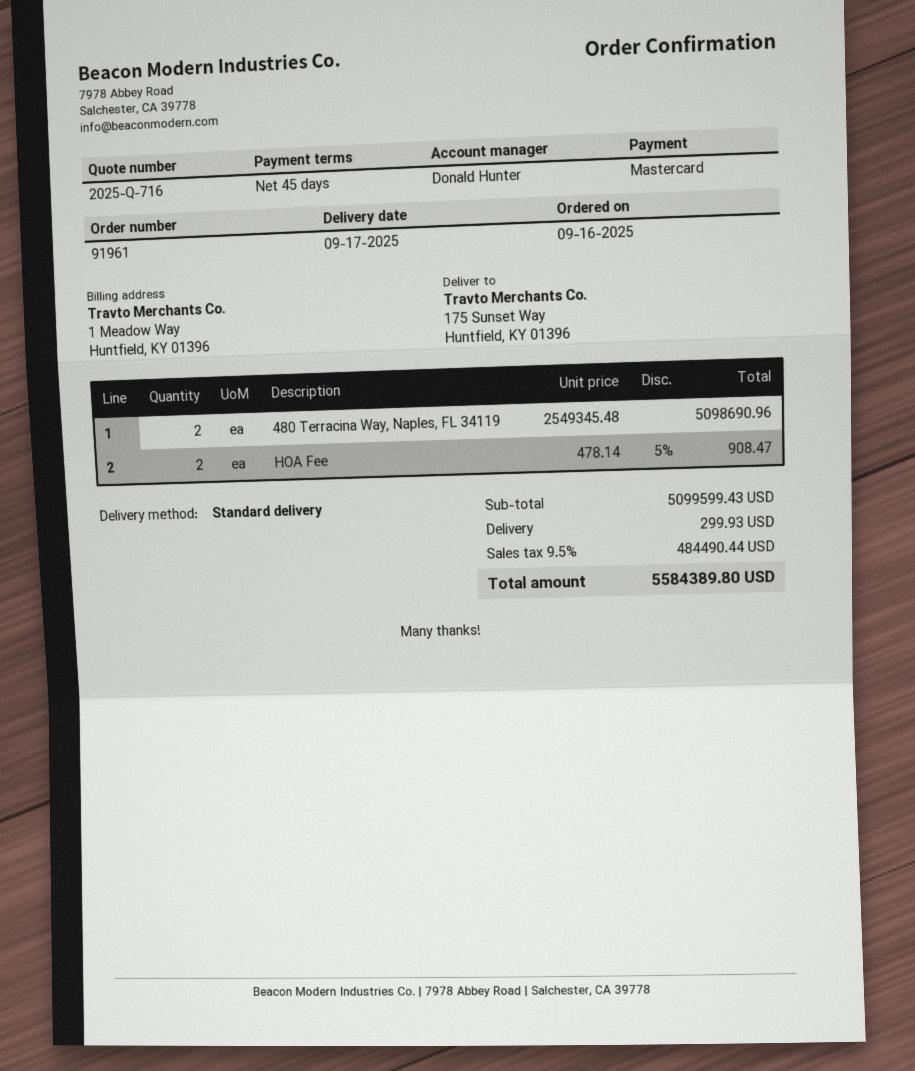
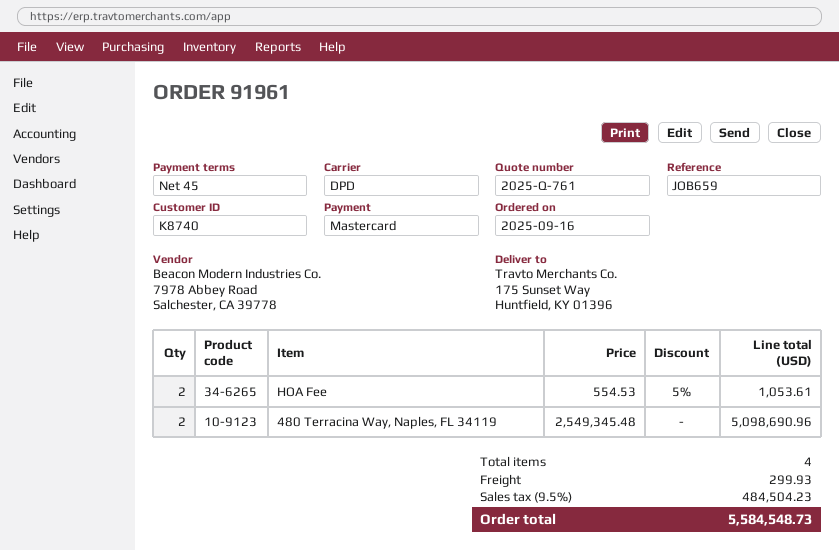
quote number: 2025-Q-716 -> 2025-Q-761
shipping method: standard -> DPD
HOA Fee: 2 x 478.14 - 5% = 908.47 -> 2 x 554.53 - 5% = 1053.61
tax: 9.5% = 484490.44 -> 9.5% = 484504.23
total: 5584389.80 -> 5584548.73

